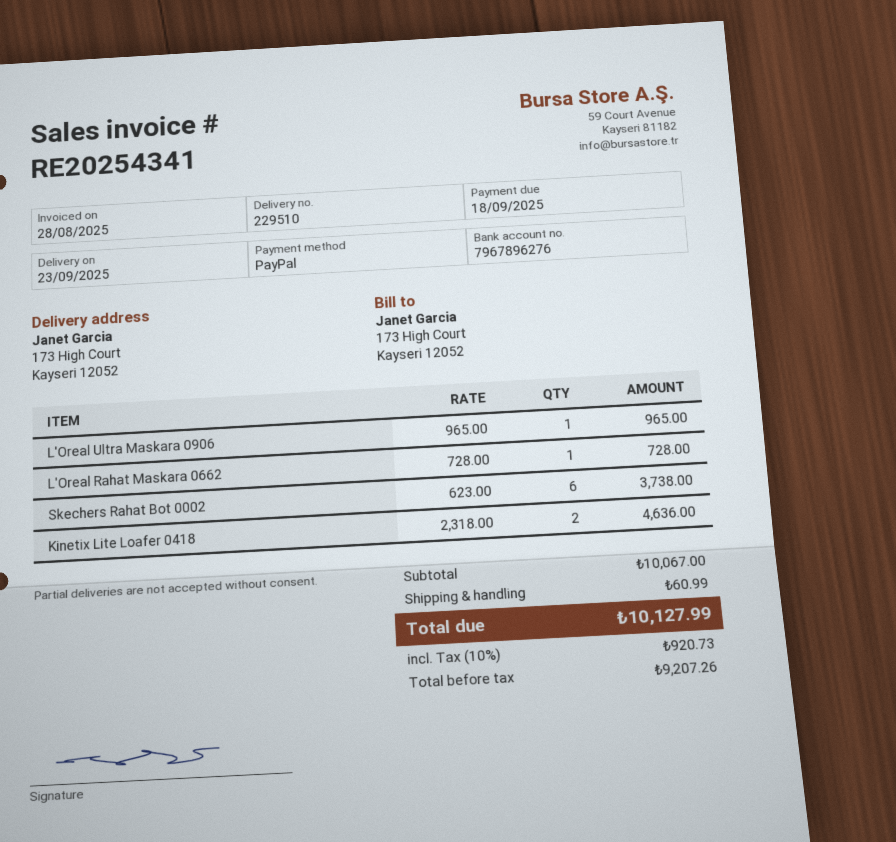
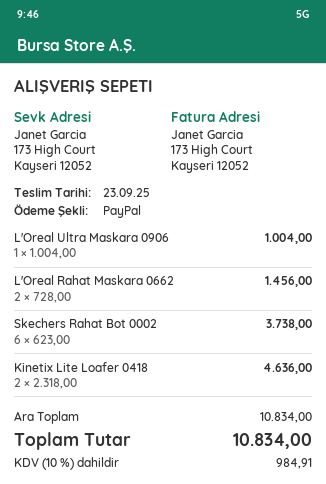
L'Oreal Ultra Maskara 0906: 1 x 965.00 = 965.00 -> 1 x 1004.00 = 1004.00
L'Oreal Rahat Maskara 0662: 1 x 728.00 = 728.00 -> 2 x 728.00 = 1456.00
subtotal: 10067.00 -> 10834.00
shipping: 60.99 -> none
tax: 10% = 920.73 -> 10% = 984.91
total: 10127.99 -> 10834.00

